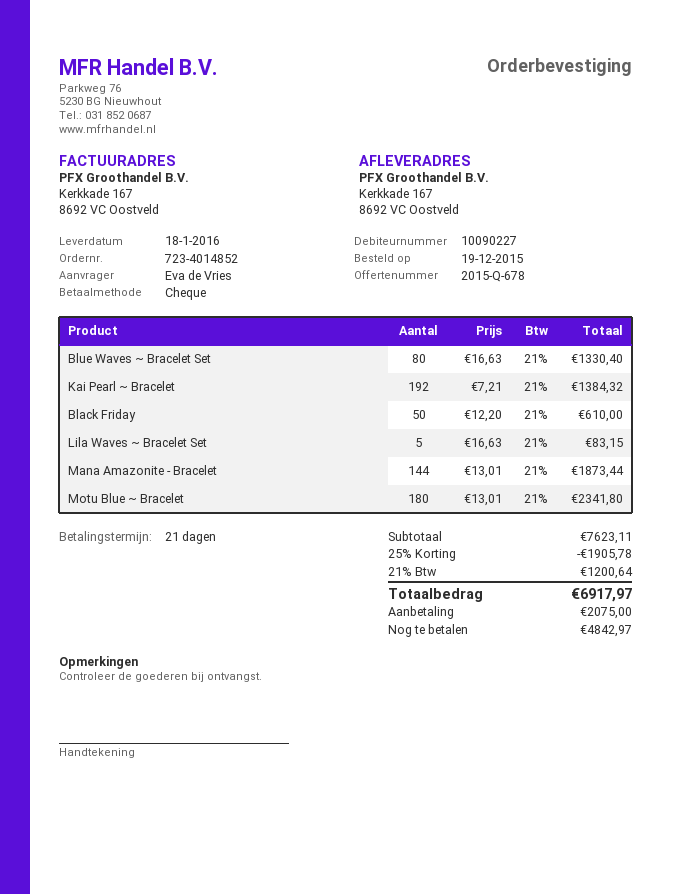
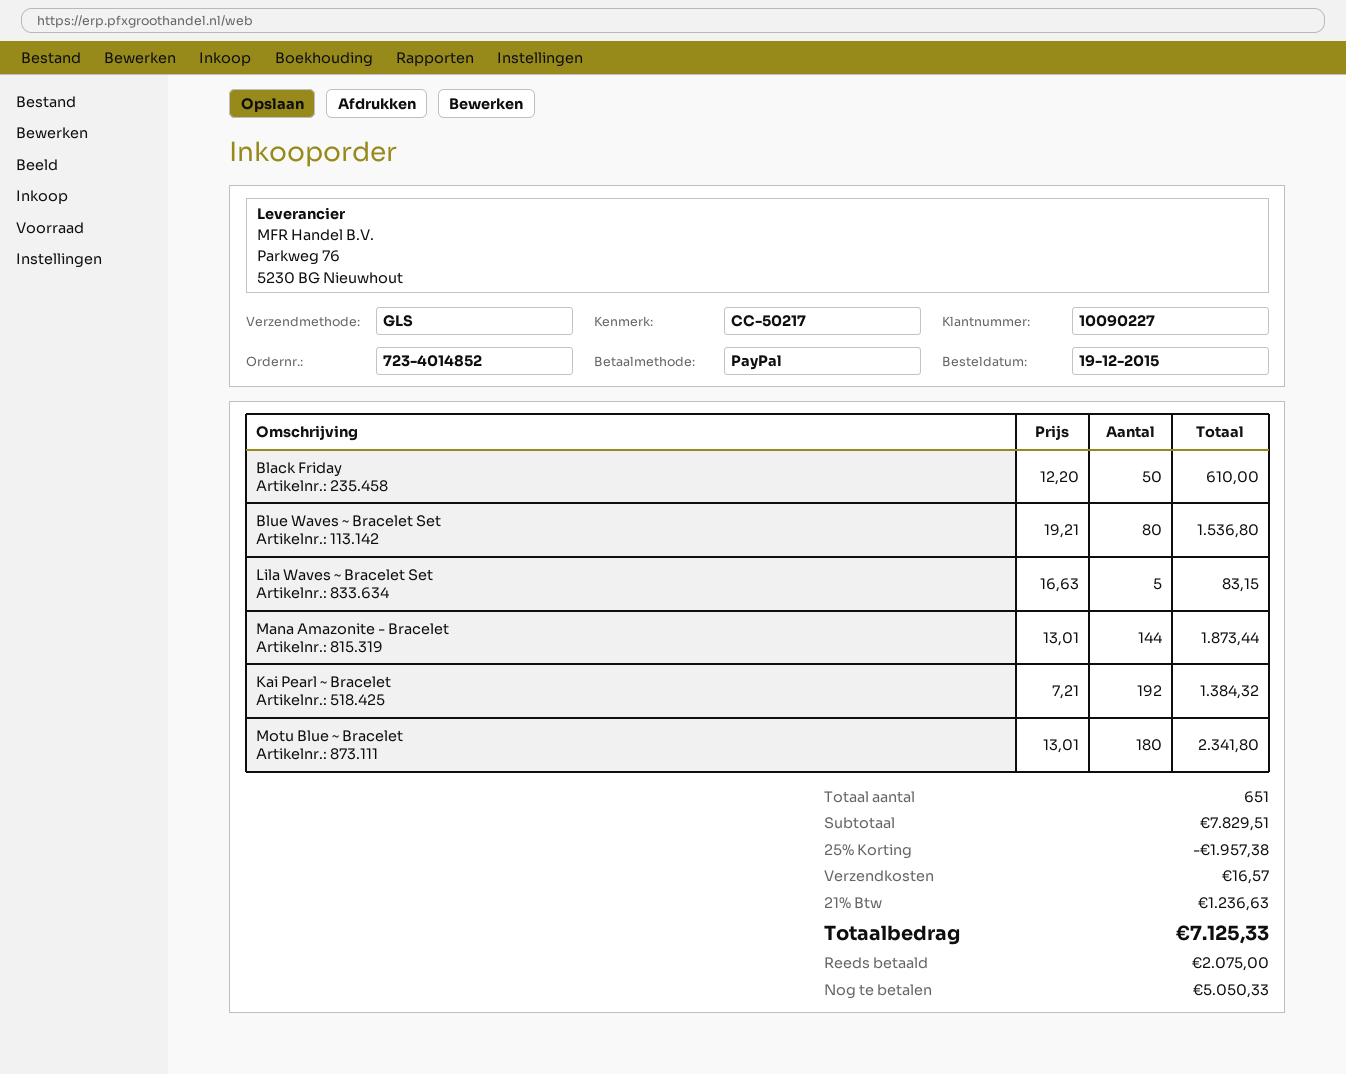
payment method: cheque -> PayPal
Blue Waves ~ Bracelet Set: 80 x 16.63 = 1330.40 -> 80 x 19.21 = 1536.80
subtotal: 7623.11 -> 7829.51
discount: 25% = 1905.78 -> 25% = 1957.38
shipping: none -> 16.57
tax: 21% = 1200.64 -> 21% = 1236.63
total: 6917.97 -> 7125.33
balance: 4842.97 -> 5050.33

